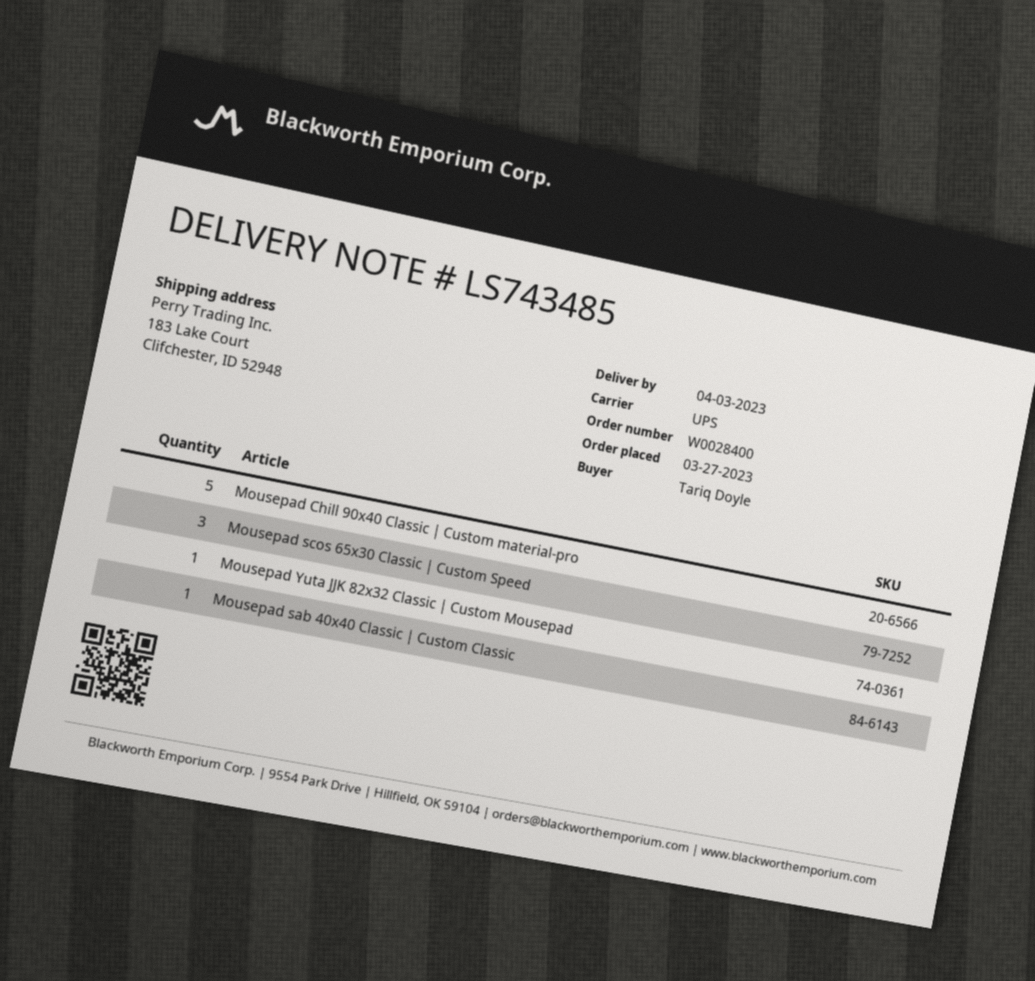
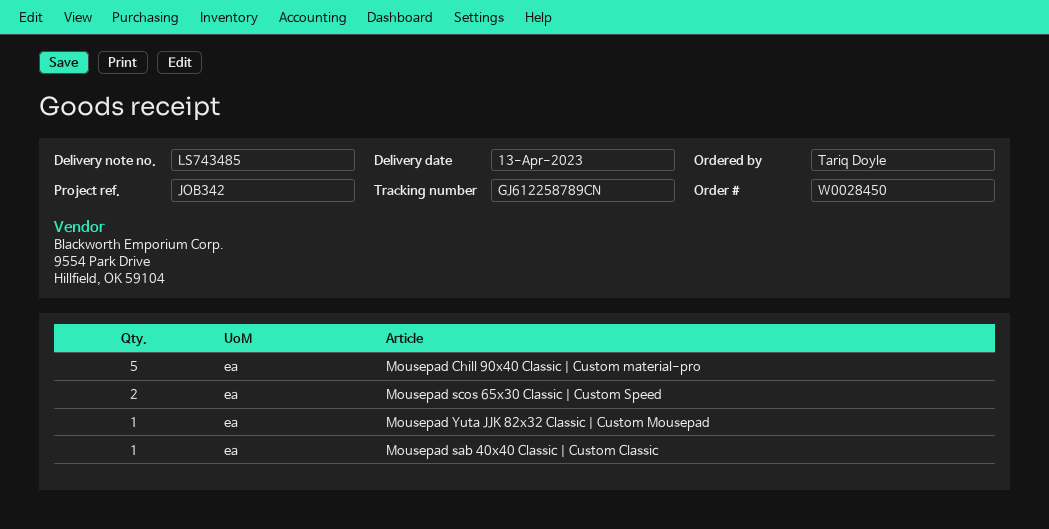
order number: W0028400 -> W0028450
delivery date: 2023-04-03 -> 2023-04-13
Mousepad scos 65x30 Classic | Custom Speed: 3 -> 2

